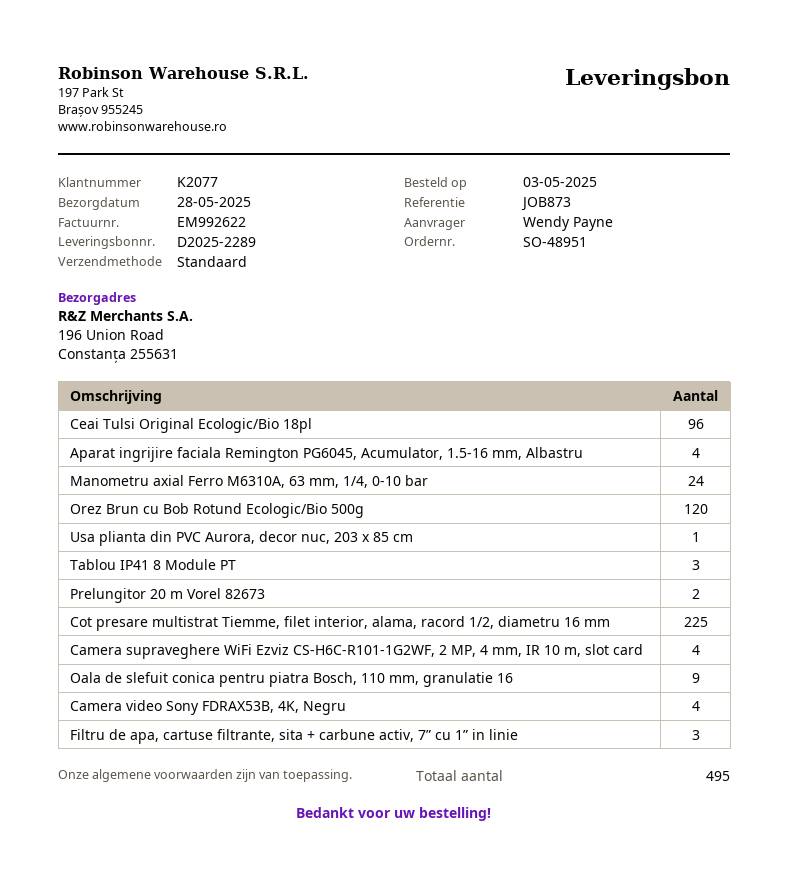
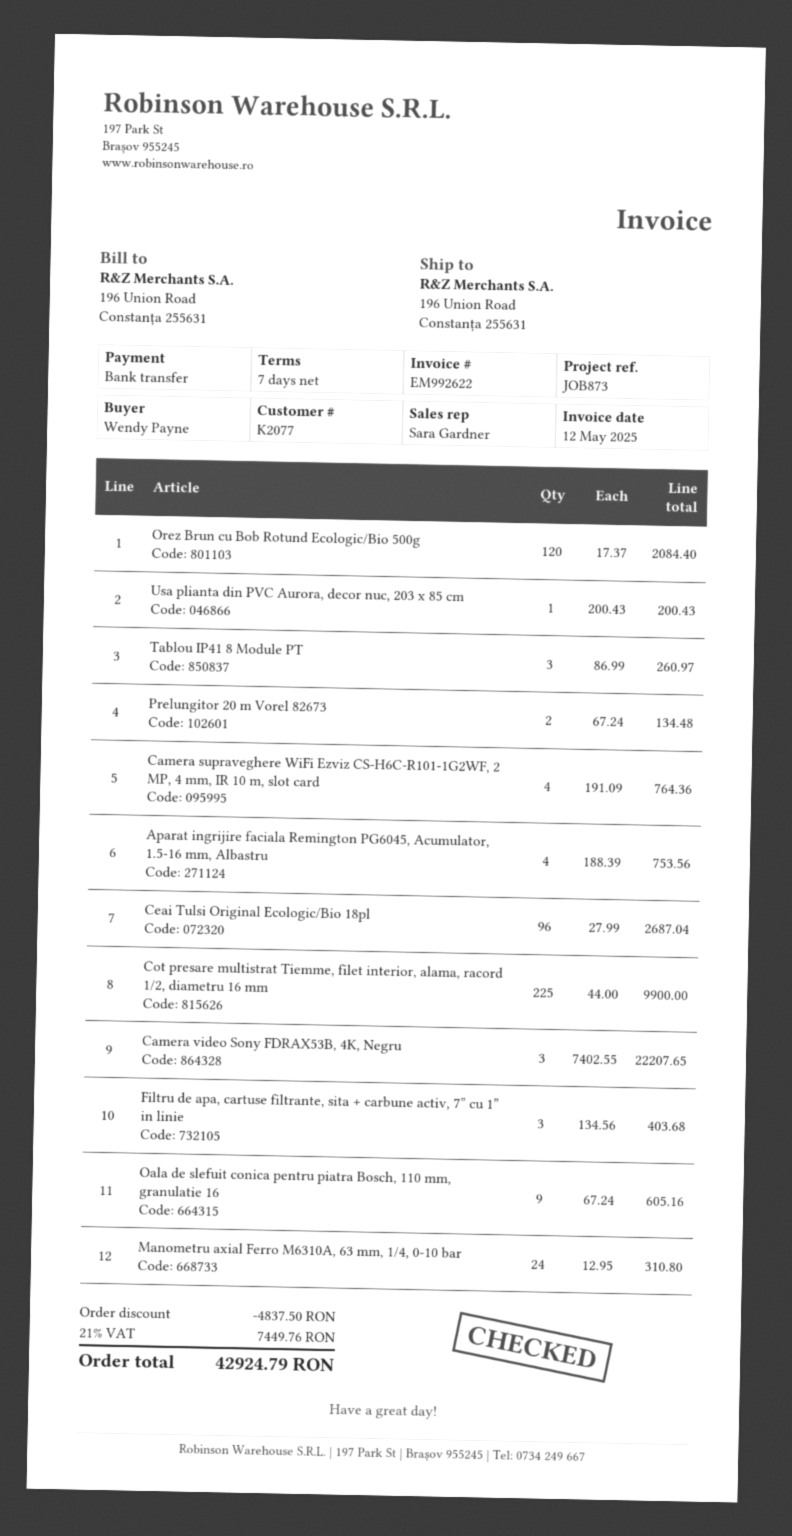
Camera video Sony FDRAX53B, 4K, Negru: 4 -> 3

